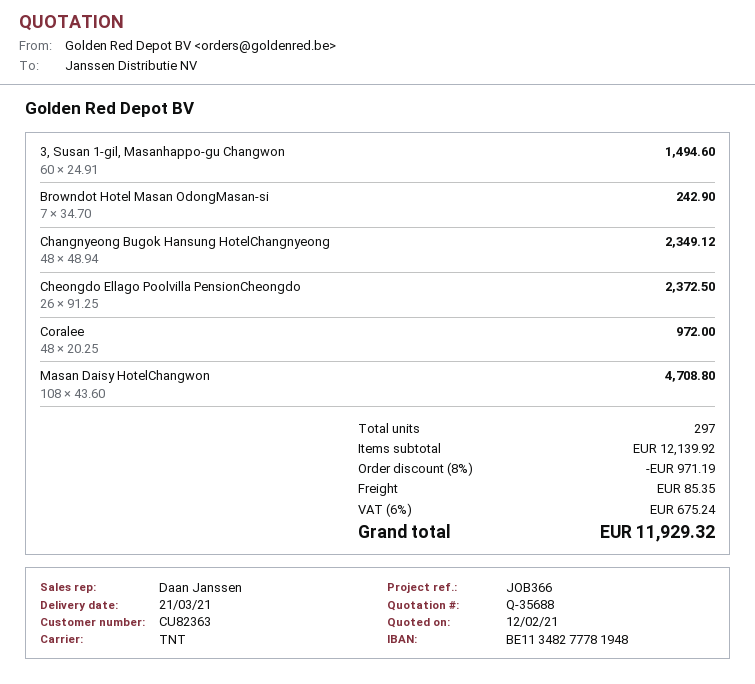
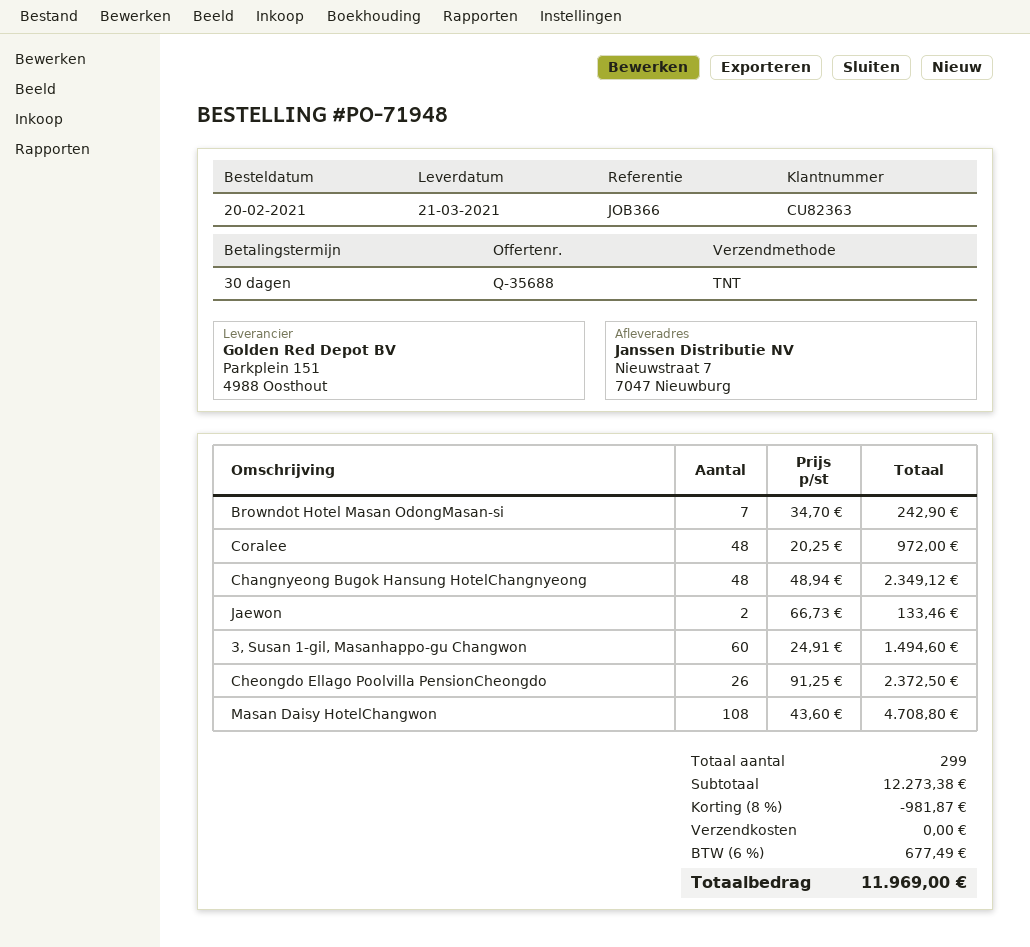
Jaewon: none -> 2 x 66.73 = 133.46
total quantity: 297 -> 299
subtotal: 12139.92 -> 12273.38
discount: 8% = 971.19 -> 8% = 981.87
shipping: 85.35 -> 0.00
tax: 6% = 675.24 -> 6% = 677.49
total: 11929.32 -> 11969.00

